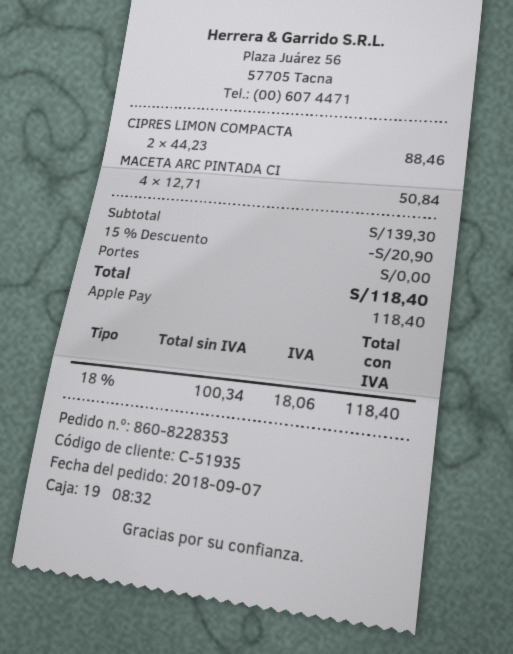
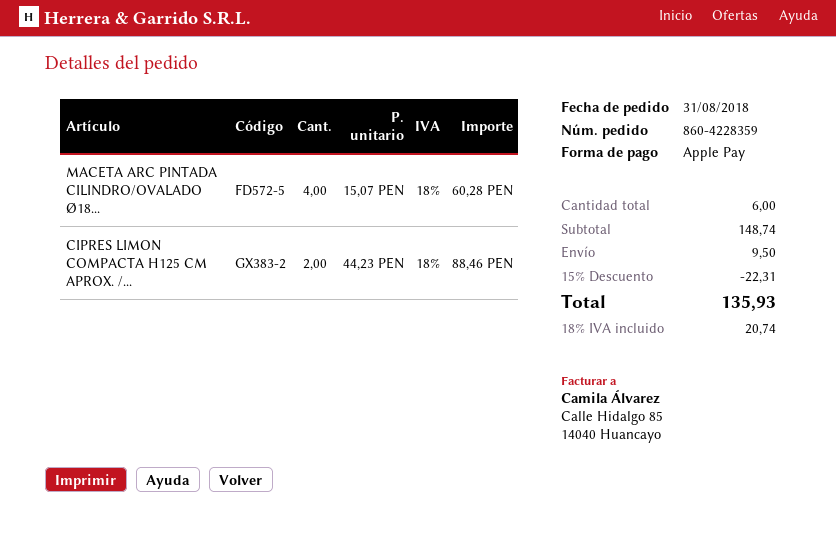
order number: 860-8228353 -> 860-4228359
order date: 2018-09-07 -> 2018-08-31
MACETA ARC PINTADA CI: 4 x 12.71 = 50.84 -> 4 x 15.07 = 60.28
subtotal: 139.30 -> 148.74
discount: 15% = 20.90 -> 15% = 22.31
shipping: 0.00 -> 9.50
tax: 18% = 18.06 -> 18% = 20.74
total: 118.40 -> 135.93

